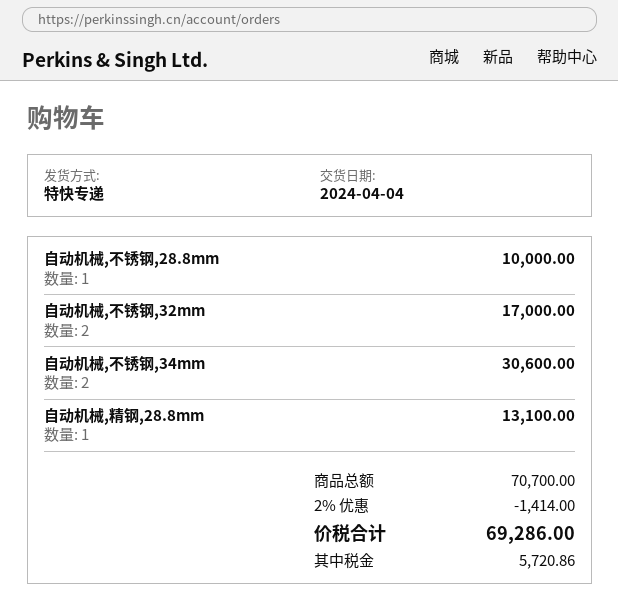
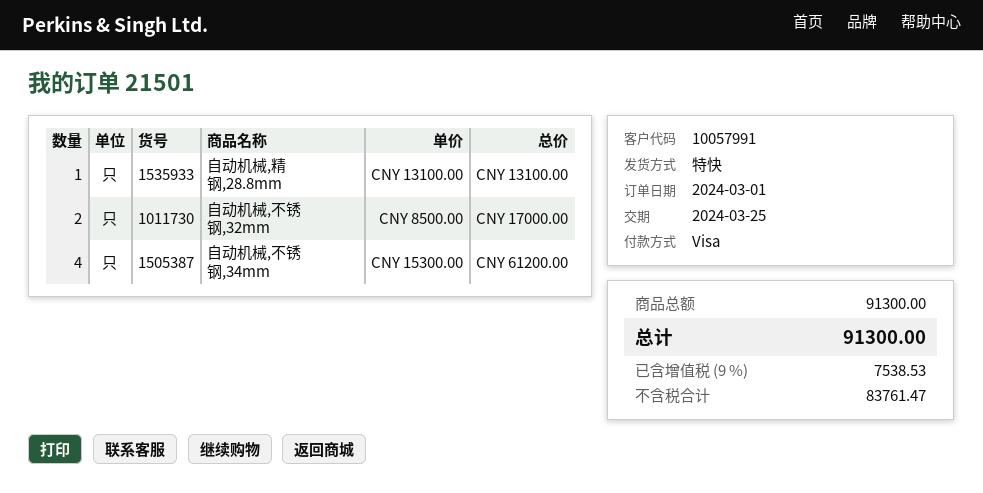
delivery date: 2024-04-04 -> 2024-03-25
自动机械,不锈钢,28.8mm: 1 for 10000.00 -> none
自动机械,不锈钢,34mm: 2 for 30600.00 -> 4 for 61200.00
subtotal: 70700.00 -> 91300.00
discount: 2% = 1414.00 -> none
tax: 5720.86 -> 7538.53
total: 69286.00 -> 91300.00

